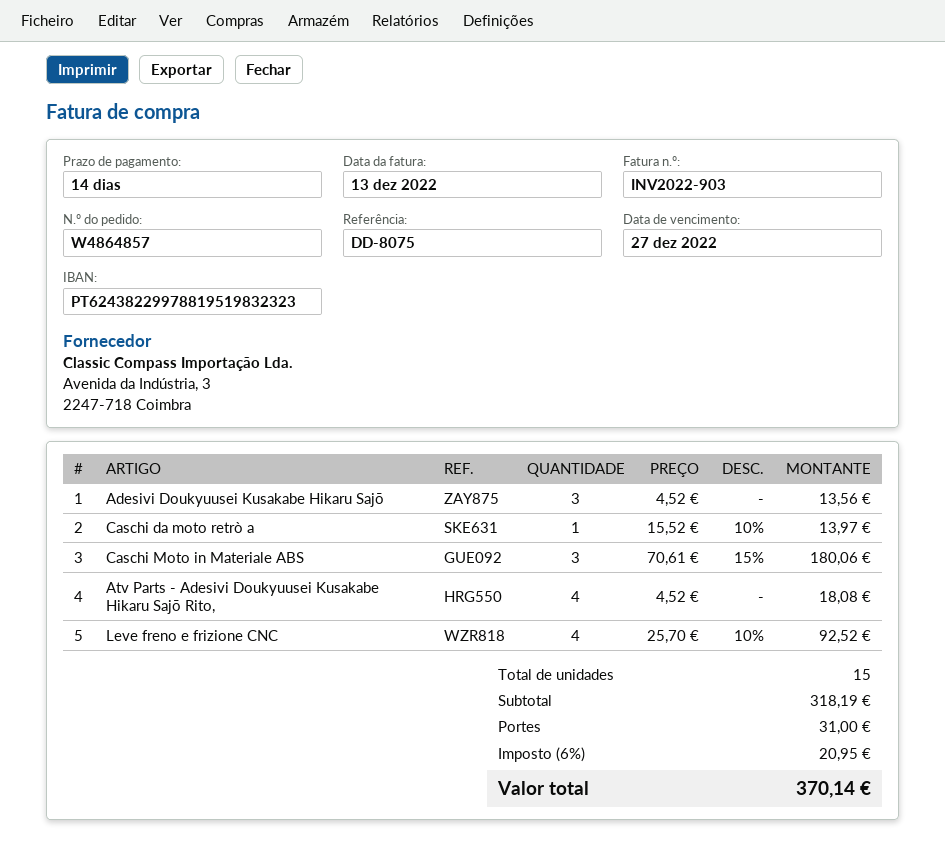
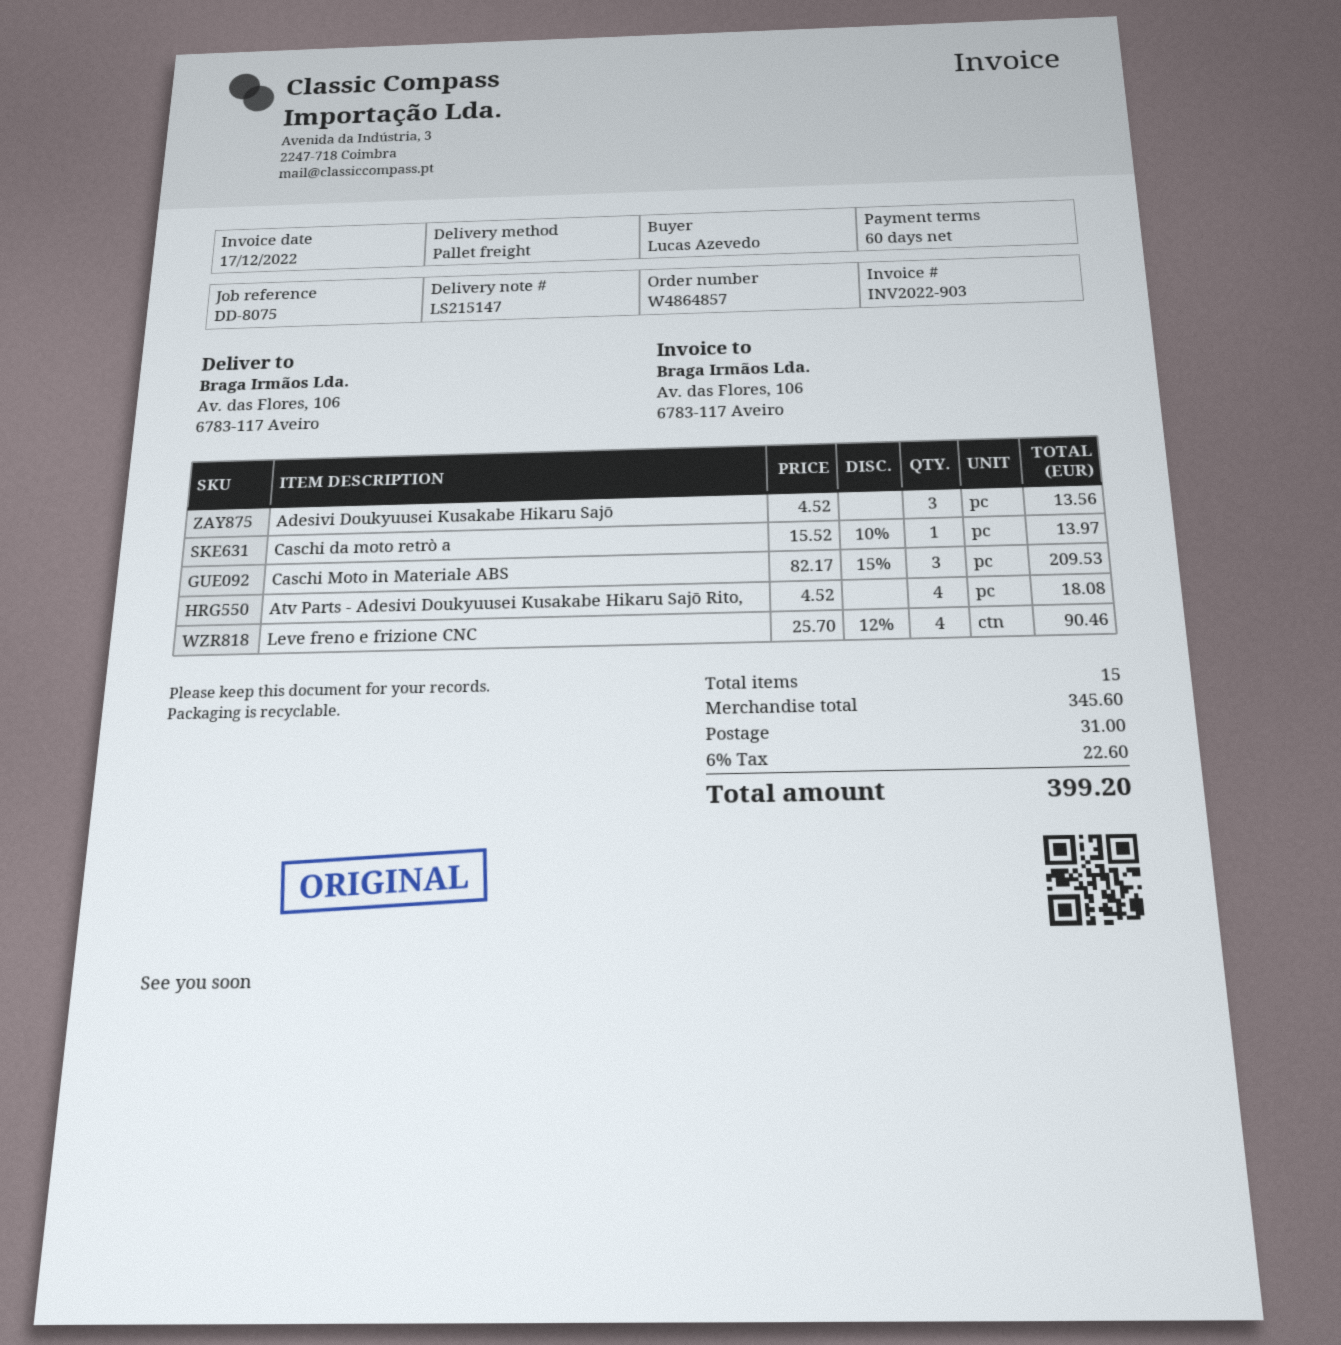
invoice date: 2022-12-13 -> 2022-12-17
payment terms: 14 days -> 60 days
Caschi Moto in Materiale ABS: 3 x 70.61 - 15% = 180.06 -> 3 x 82.17 - 15% = 209.53
Leve freno e frizione CNC: 4 x 25.70 - 10% = 92.52 -> 4 x 25.70 - 12% = 90.46
subtotal: 318.19 -> 345.60
tax: 6% = 20.95 -> 6% = 22.60
total: 370.14 -> 399.20

